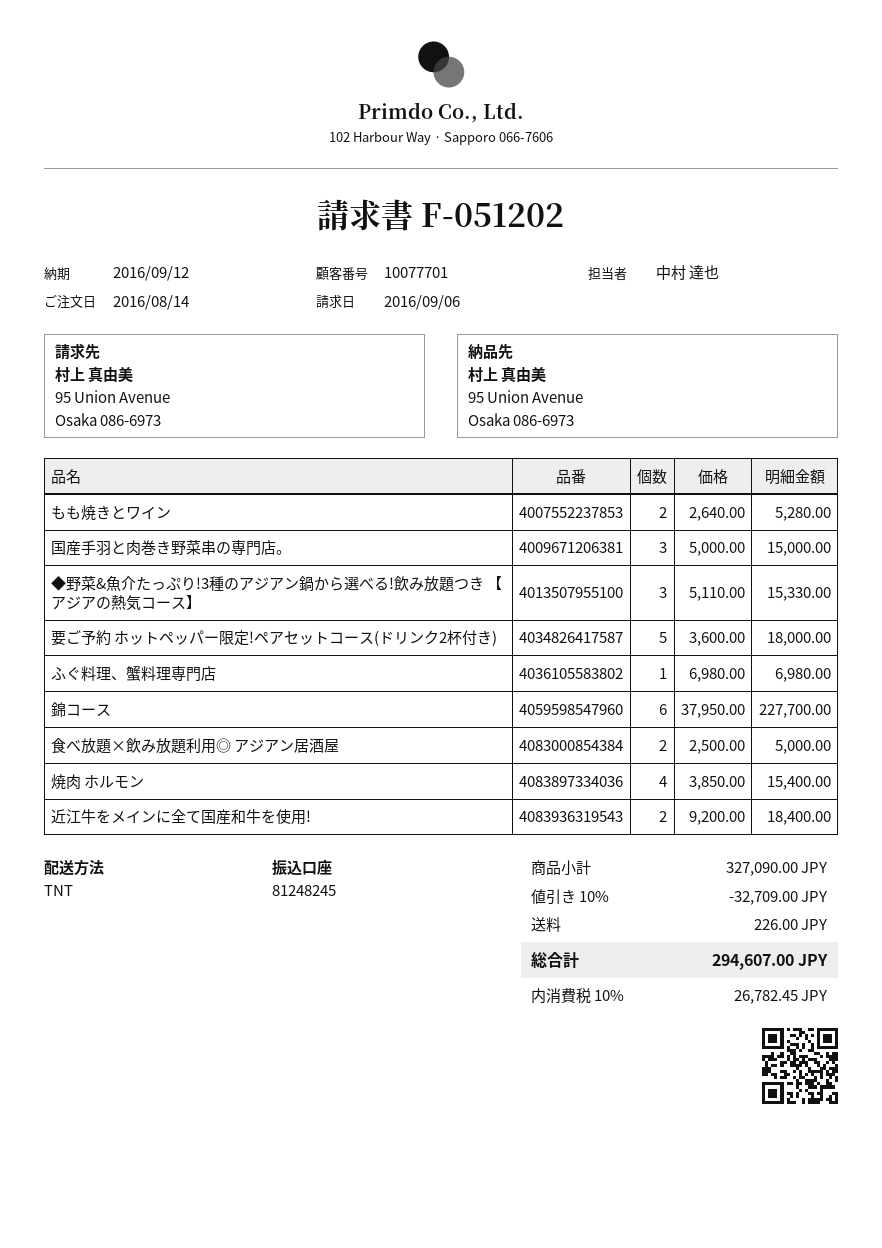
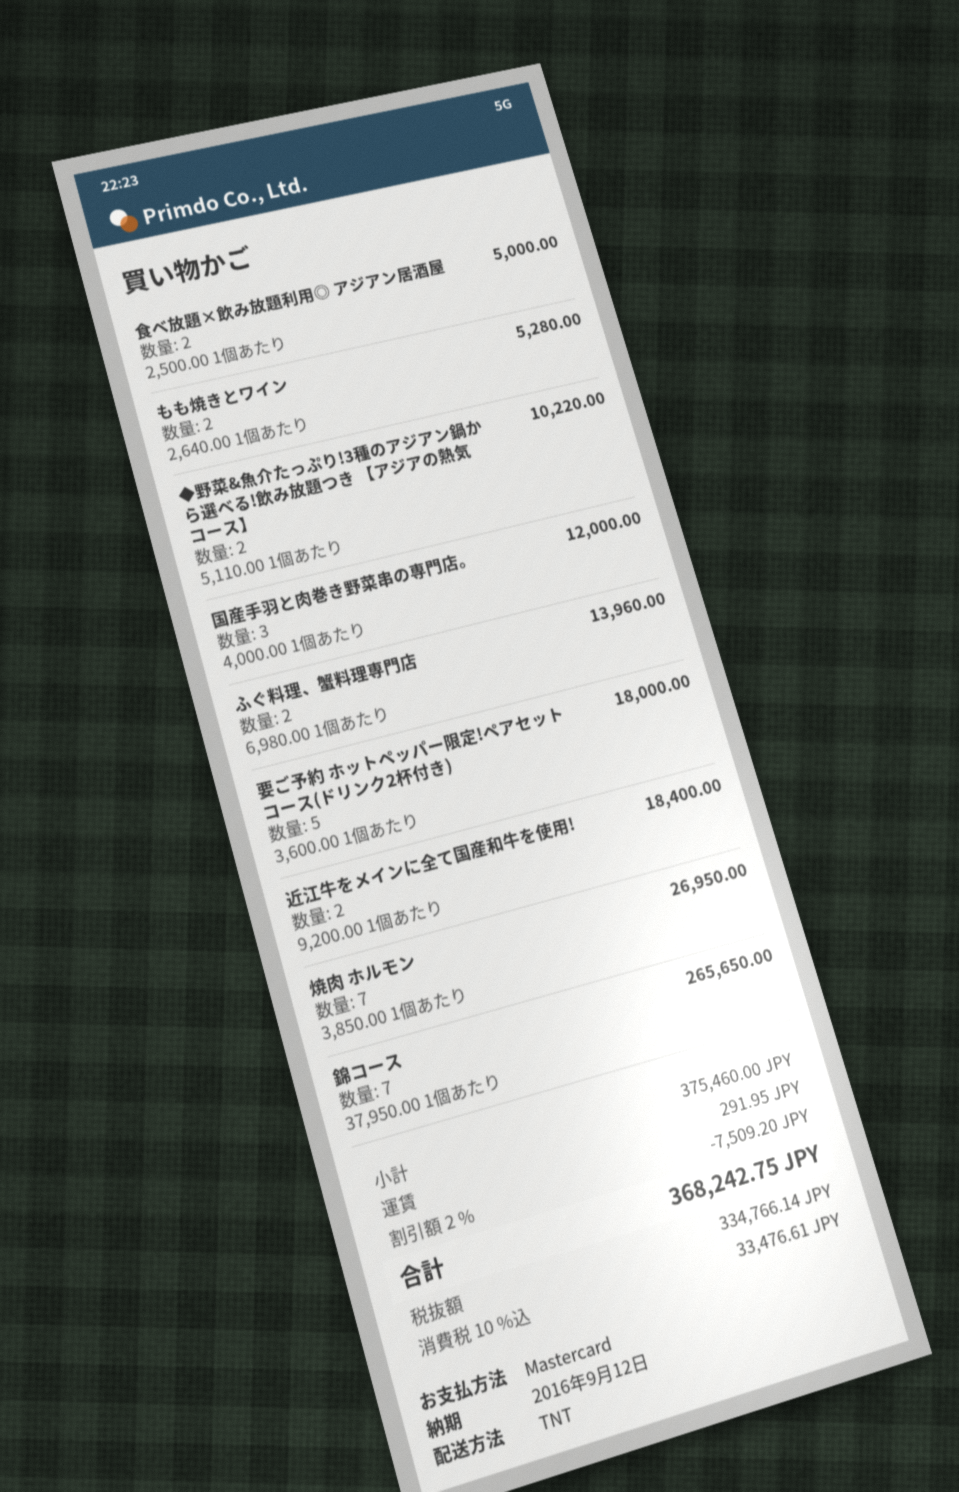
国産手羽と肉巻き野菜串の専門店。: 3 x 5000.00 = 15000.00 -> 3 x 4000.00 = 12000.00
◆野菜&魚介たっぷり!3種のアジアン鍋から選べる!飲み放題つき 【アジアの熱気コース】: 3 x 5110.00 = 15330.00 -> 2 x 5110.00 = 10220.00
ふぐ料理、蟹料理専門店: 1 x 6980.00 = 6980.00 -> 2 x 6980.00 = 13960.00
錦コース: 6 x 37950.00 = 227700.00 -> 7 x 37950.00 = 265650.00
焼肉 ホルモン: 4 x 3850.00 = 15400.00 -> 7 x 3850.00 = 26950.00
subtotal: 327090.00 -> 375460.00
discount: 10% = 32709.00 -> 2% = 7509.20
shipping: 226.00 -> 291.95
tax: 10% = 26782.45 -> 10% = 33476.61
total: 294607.00 -> 368242.75

